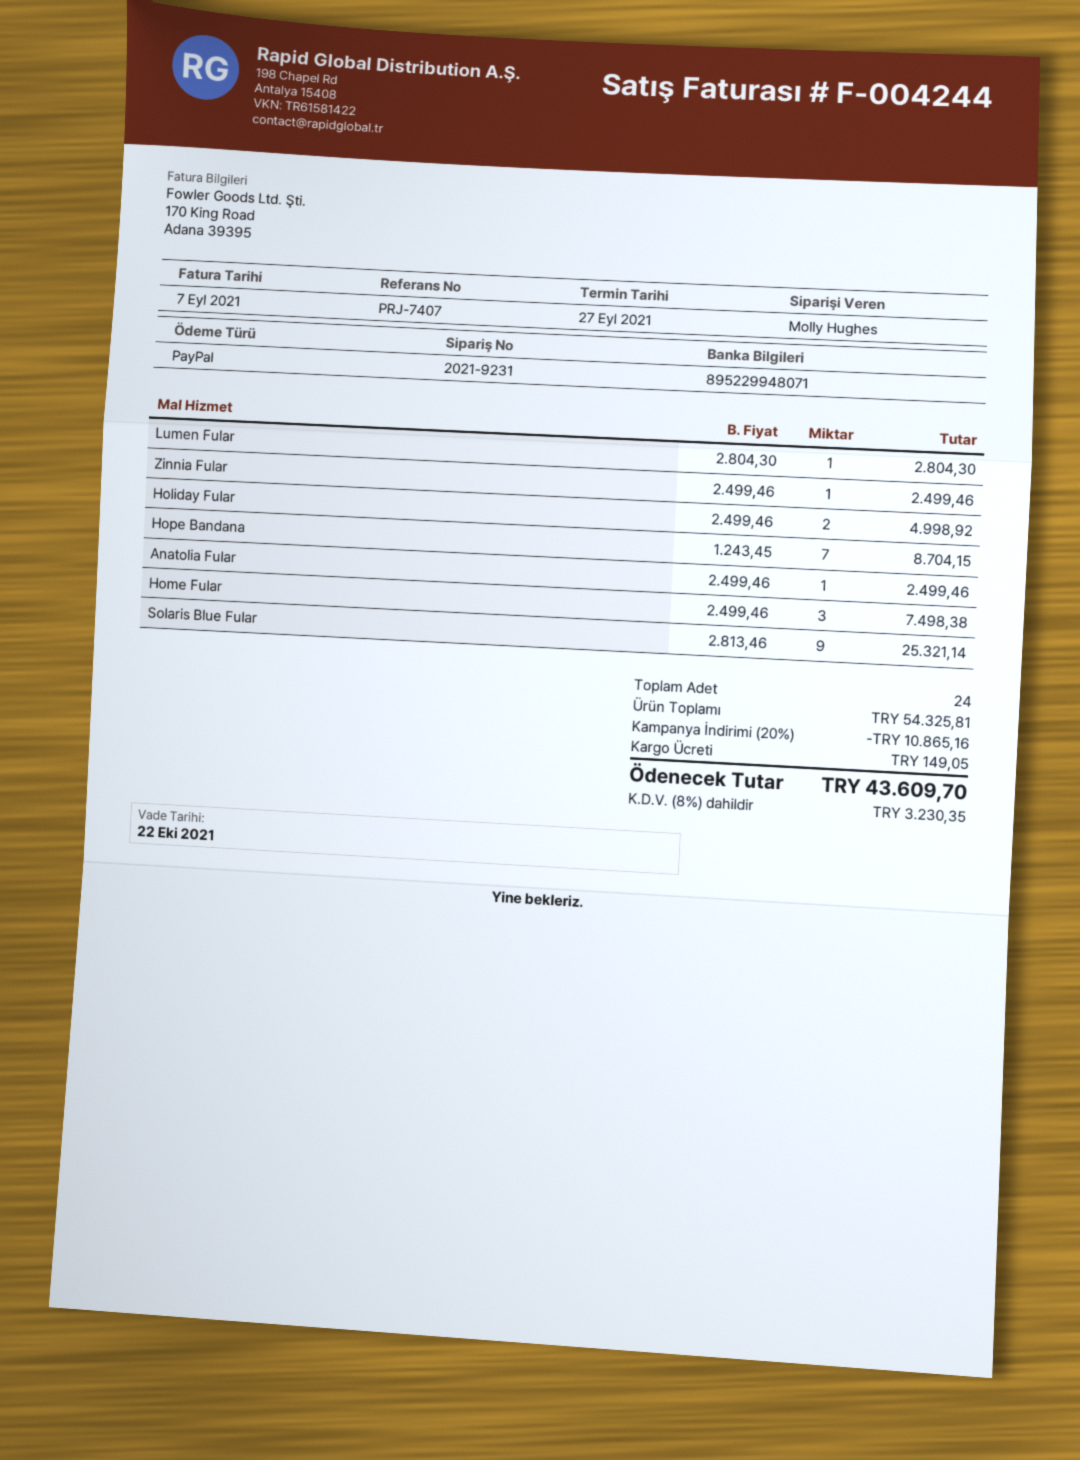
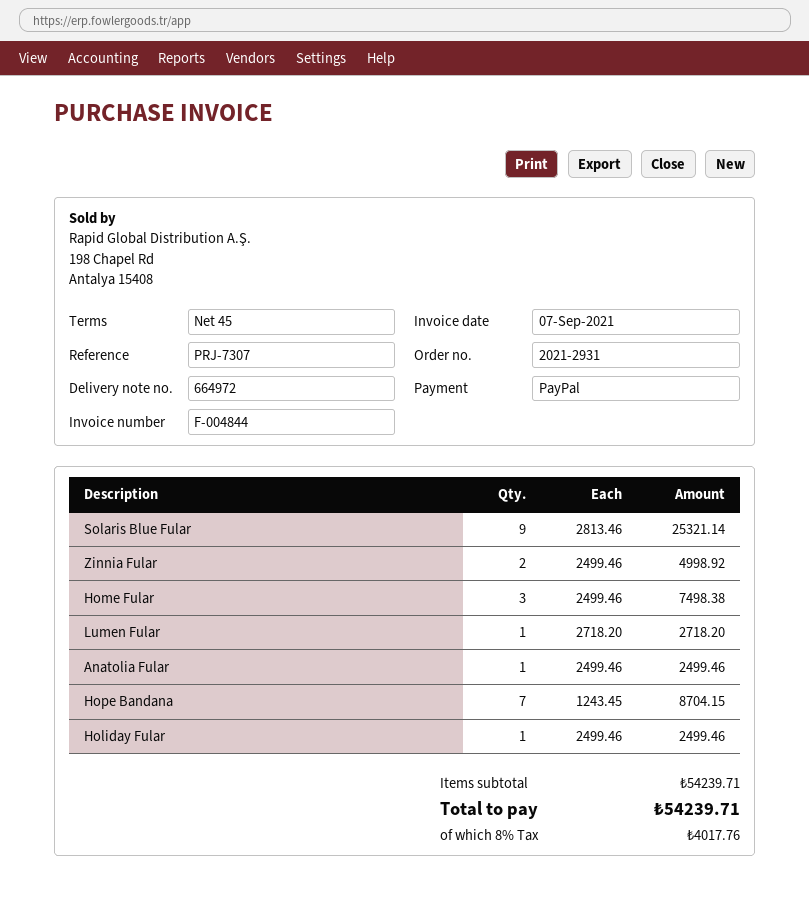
order number: 2021-9231 -> 2021-2931
invoice number: F-004244 -> F-004844
reference: PRJ-7407 -> PRJ-7307
Lumen Fular: 1 x 2804.30 = 2804.30 -> 1 x 2718.20 = 2718.20
Zinnia Fular: 1 x 2499.46 = 2499.46 -> 2 x 2499.46 = 4998.92
Holiday Fular: 2 x 2499.46 = 4998.92 -> 1 x 2499.46 = 2499.46
subtotal: 54325.81 -> 54239.71
discount: 20% = 10865.16 -> none
shipping: 149.05 -> none
tax: 8% = 3230.35 -> 8% = 4017.76
total: 43609.70 -> 54239.71

